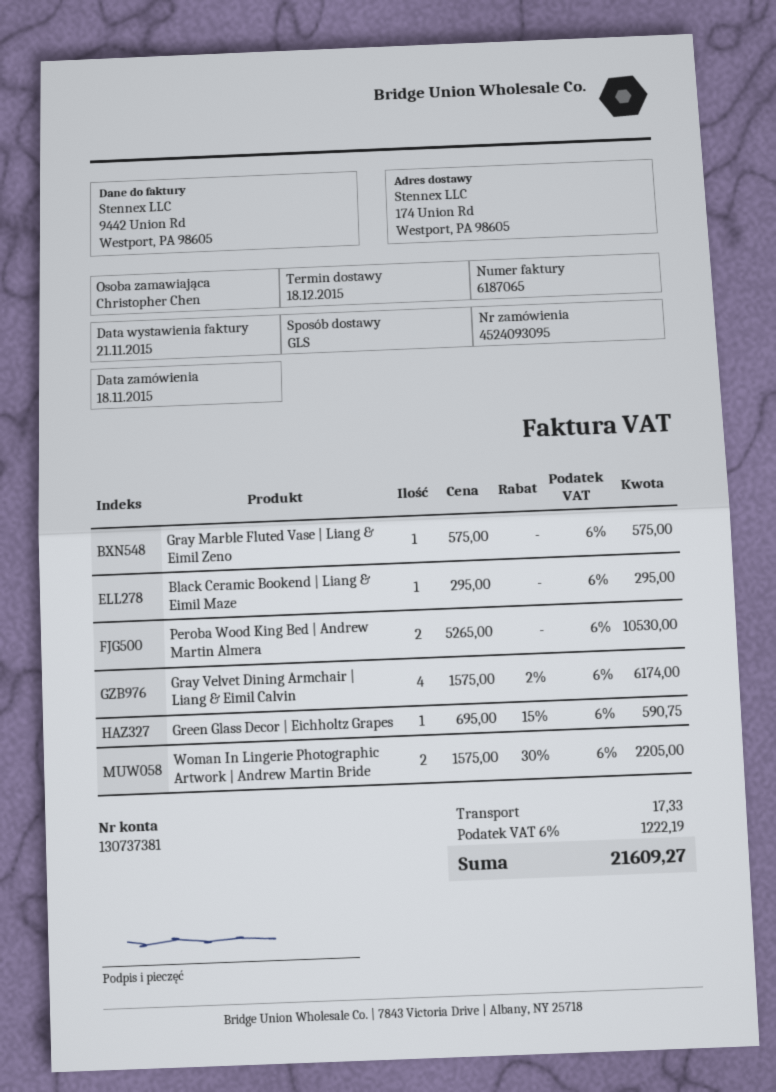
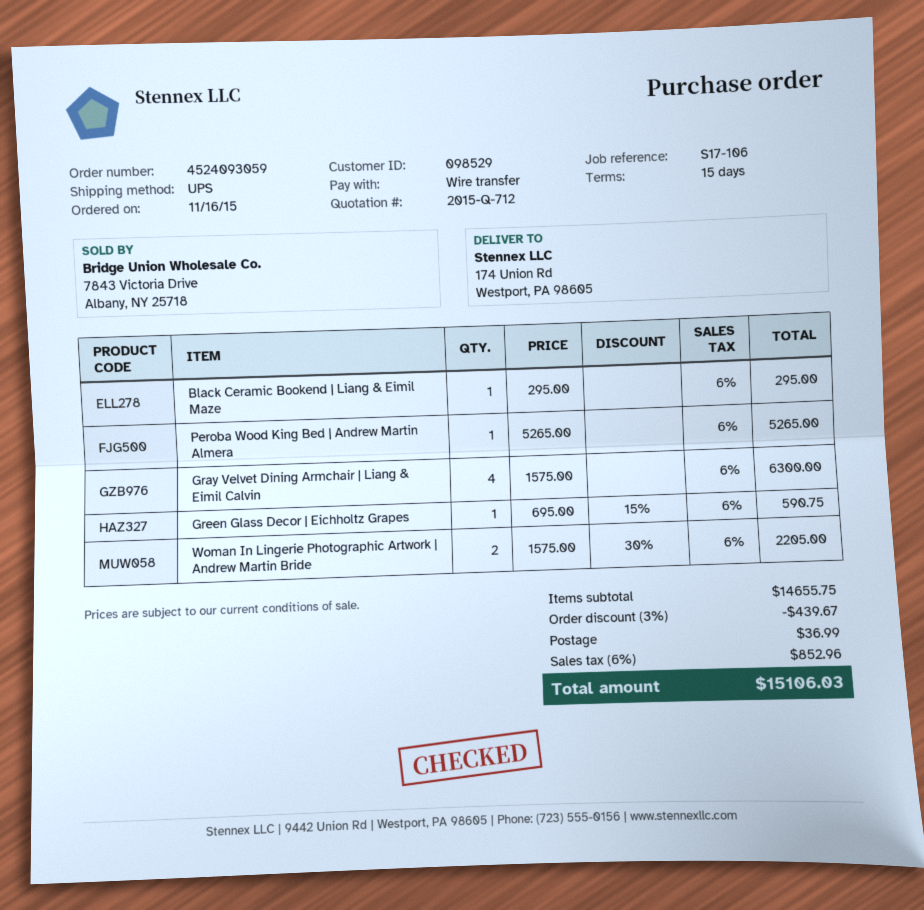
order number: 4524093095 -> 4524093059
order date: 2015-11-18 -> 2015-11-16
shipping method: GLS -> UPS
Gray Marble Fluted Vase | Liang & Eimil Zeno: 1 x 575.00 = 575.00 -> none
Peroba Wood King Bed | Andrew Martin Almera: 2 x 5265.00 = 10530.00 -> 1 x 5265.00 = 5265.00
Gray Velvet Dining Armchair | Liang & Eimil Calvin: 4 x 1575.00 - 2% = 6174.00 -> 4 x 1575.00 = 6300.00
discount: none -> 3% = 439.67
shipping: 17.33 -> 36.99
tax: 6% = 1222.19 -> 6% = 852.96
total: 21609.27 -> 15106.03

